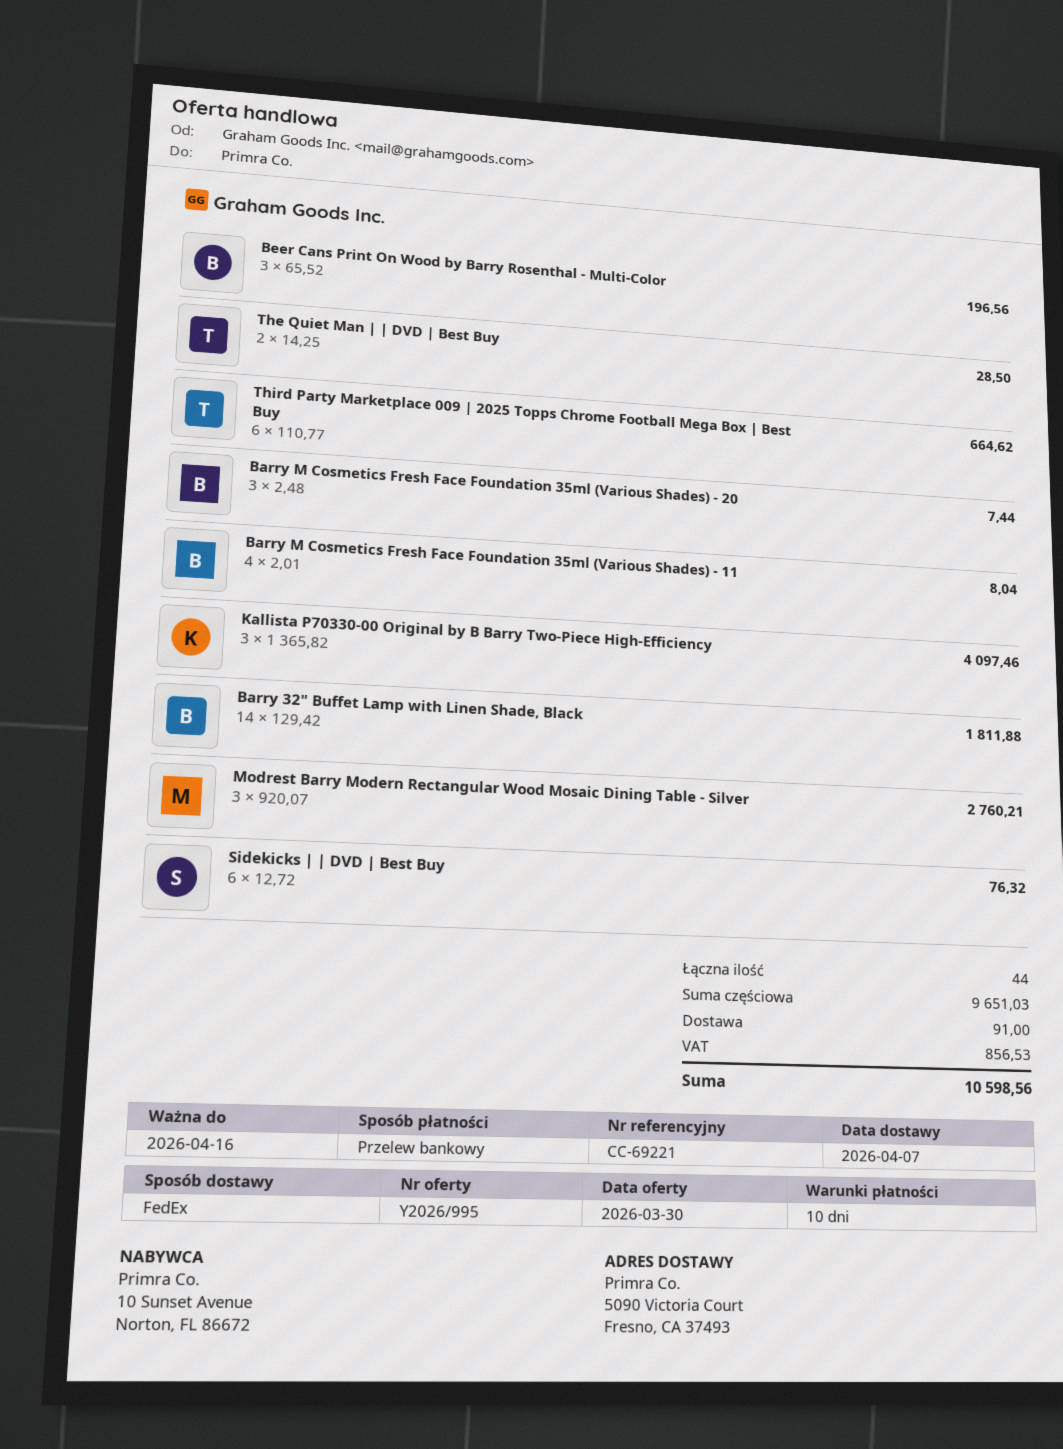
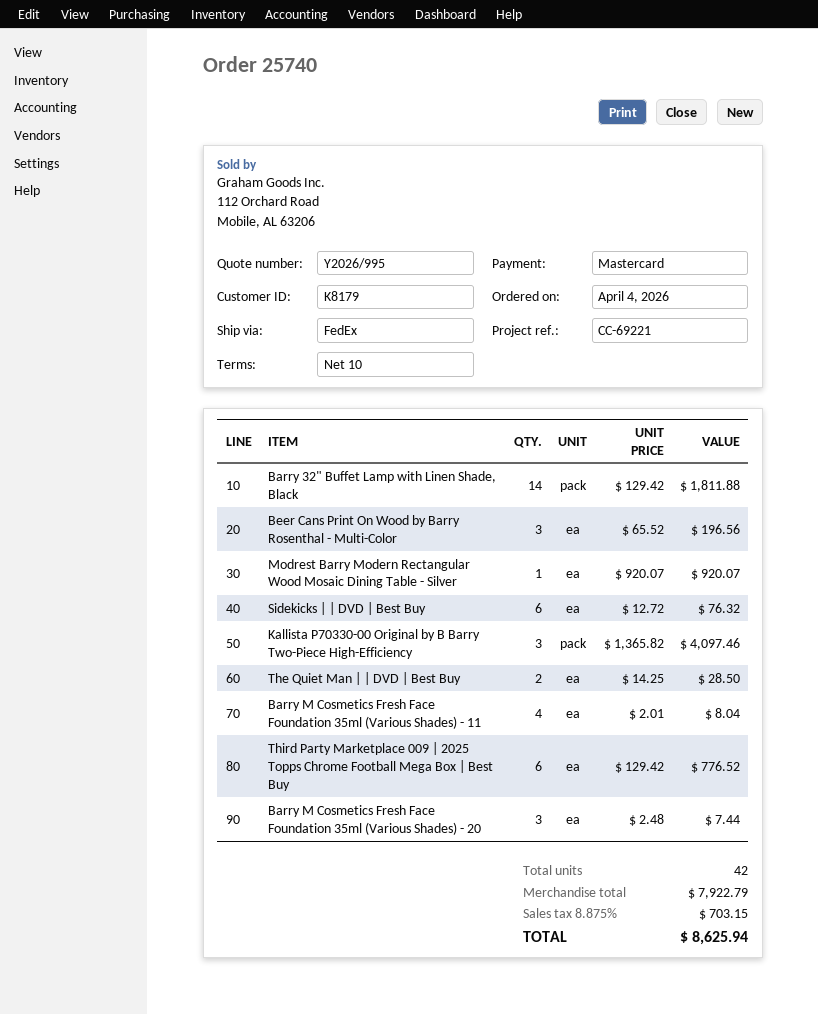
payment method: bank transfer -> Mastercard
Third Party Marketplace 009 | 2025 Topps Chrome Football Mega Box | Best Buy: 6 x 110.77 = 664.62 -> 6 x 129.42 = 776.52
Modrest Barry Modern Rectangular Wood Mosaic Dining Table - Silver: 3 x 920.07 = 2760.21 -> 1 x 920.07 = 920.07
total quantity: 44 -> 42
subtotal: 9651.03 -> 7922.79
shipping: 91.00 -> none
tax: 856.53 -> 703.15
total: 10598.56 -> 8625.94

